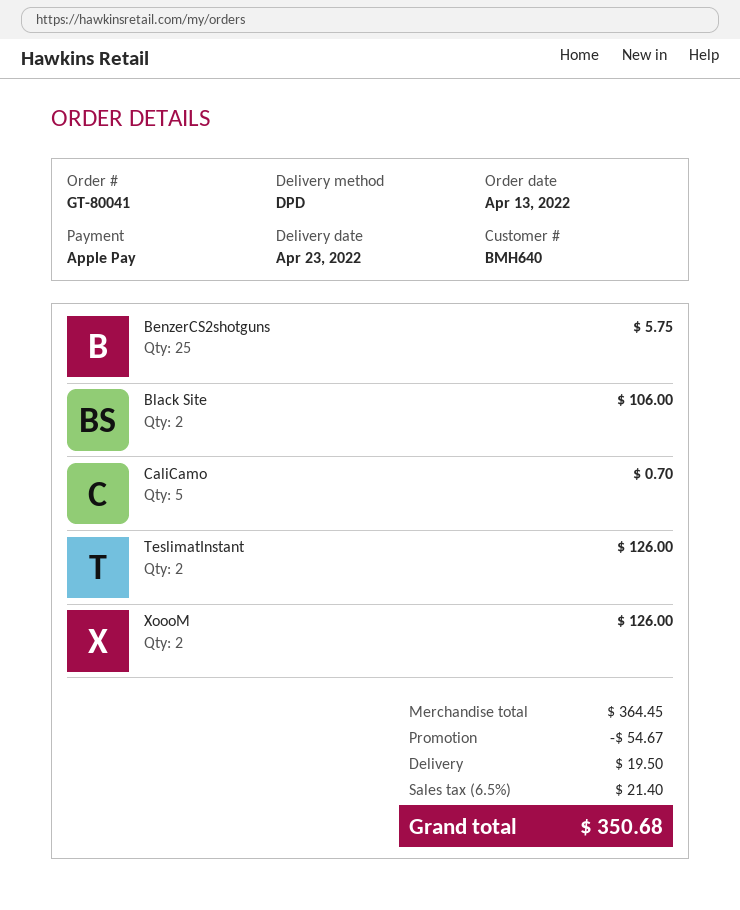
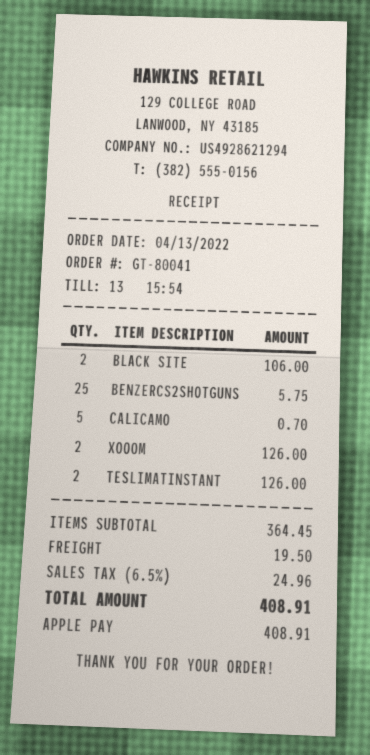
discount: 54.67 -> none
tax: 6.5% = 21.40 -> 6.5% = 24.96
total: 350.68 -> 408.91

